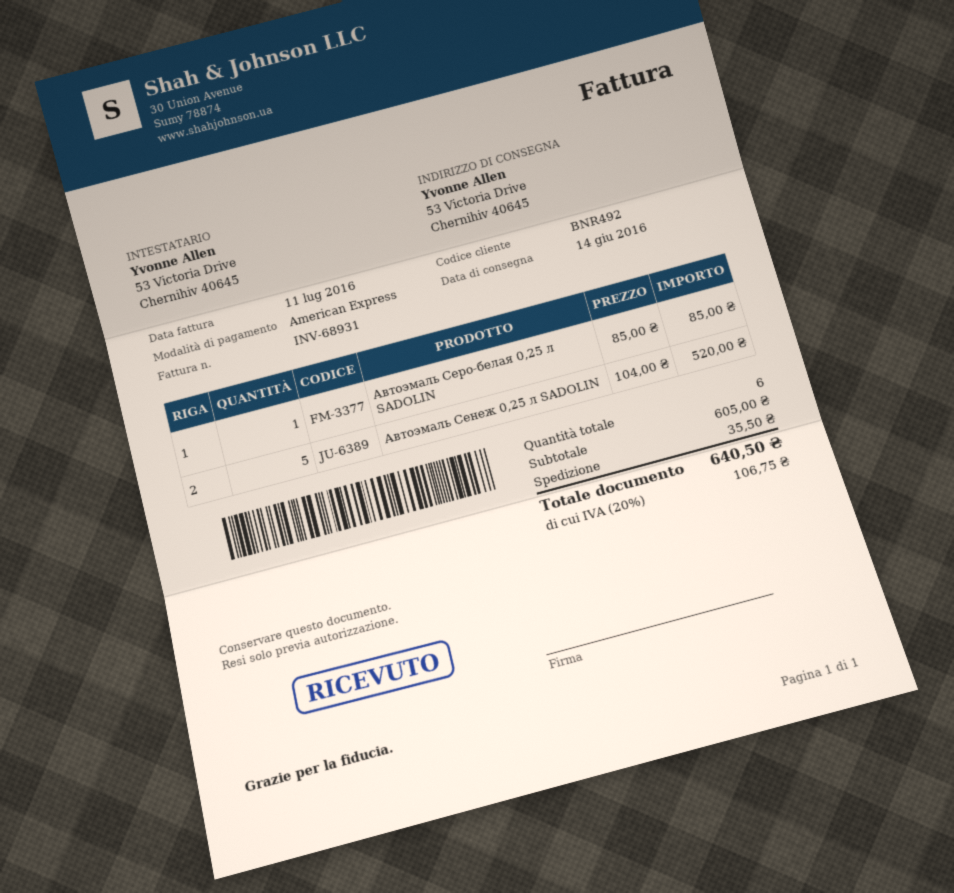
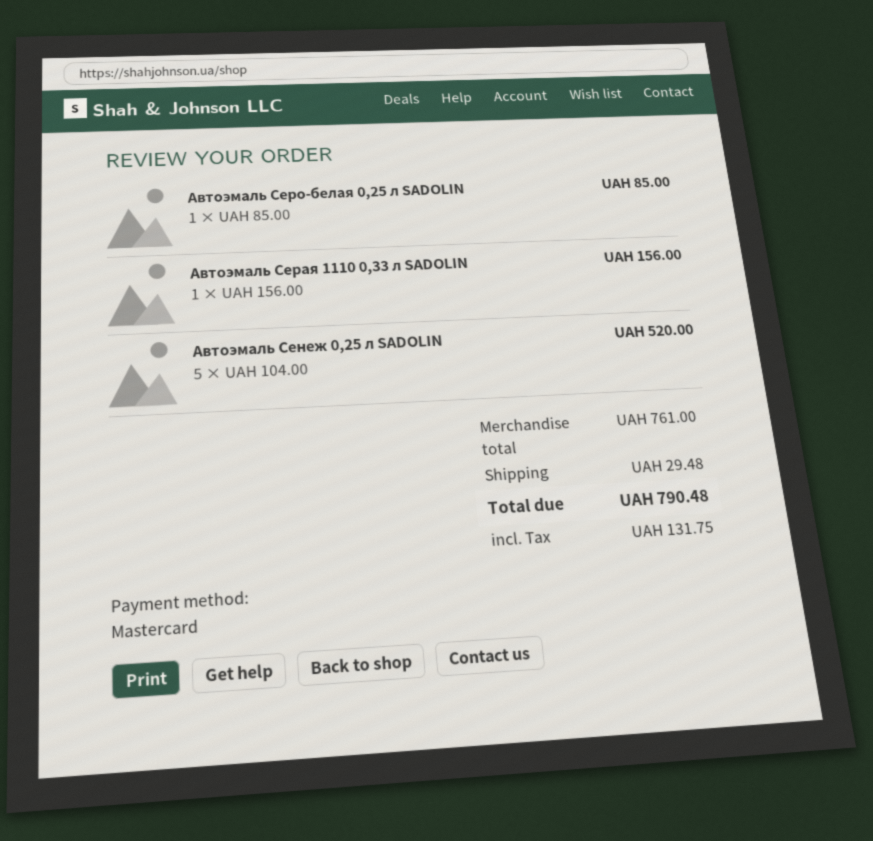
payment method: American Express -> Mastercard
Автоэмаль Серая 1110 0,33 л SADOLIN: none -> 1 x 156.00 = 156.00
subtotal: 605.00 -> 761.00
shipping: 35.50 -> 29.48
tax: 106.75 -> 131.75
total: 640.50 -> 790.48

